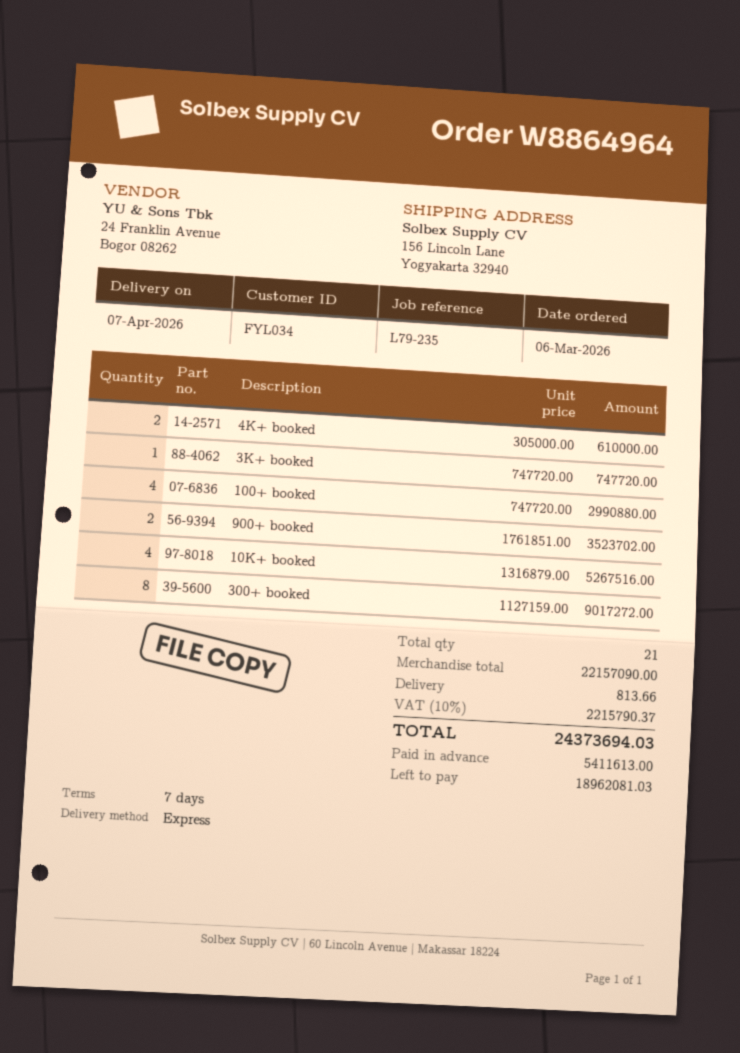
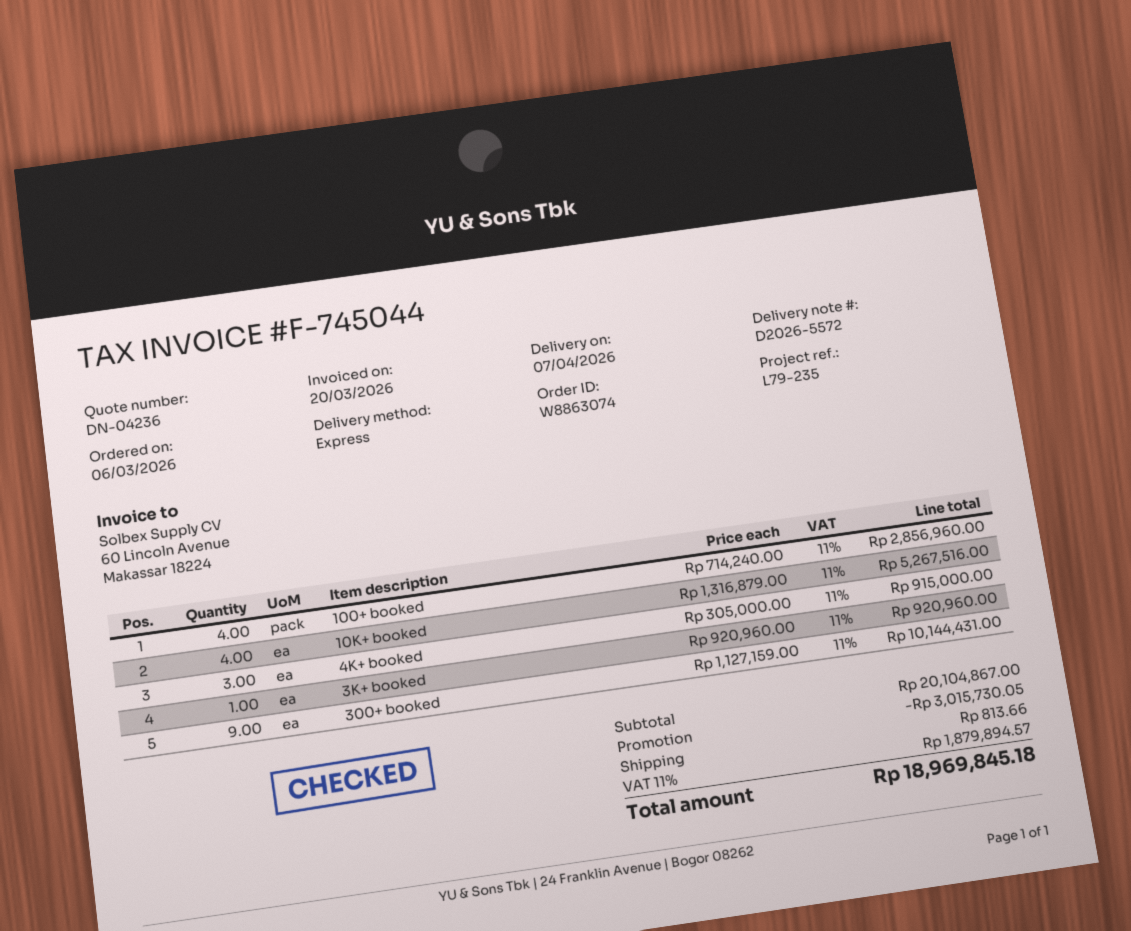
order number: W8864964 -> W8863074
4K+ booked: 2 x 305000.00 = 610000.00 -> 3 x 305000.00 = 915000.00
3K+ booked: 1 x 747720.00 = 747720.00 -> 1 x 920960.00 = 920960.00
100+ booked: 4 x 747720.00 = 2990880.00 -> 4 x 714240.00 = 2856960.00
900+ booked: 2 x 1761851.00 = 3523702.00 -> none
300+ booked: 8 x 1127159.00 = 9017272.00 -> 9 x 1127159.00 = 10144431.00
subtotal: 22157090.00 -> 20104867.00
discount: none -> 3015730.05
tax: 10% = 2215790.37 -> 11% = 1879894.57
total: 24373694.03 -> 18969845.18

